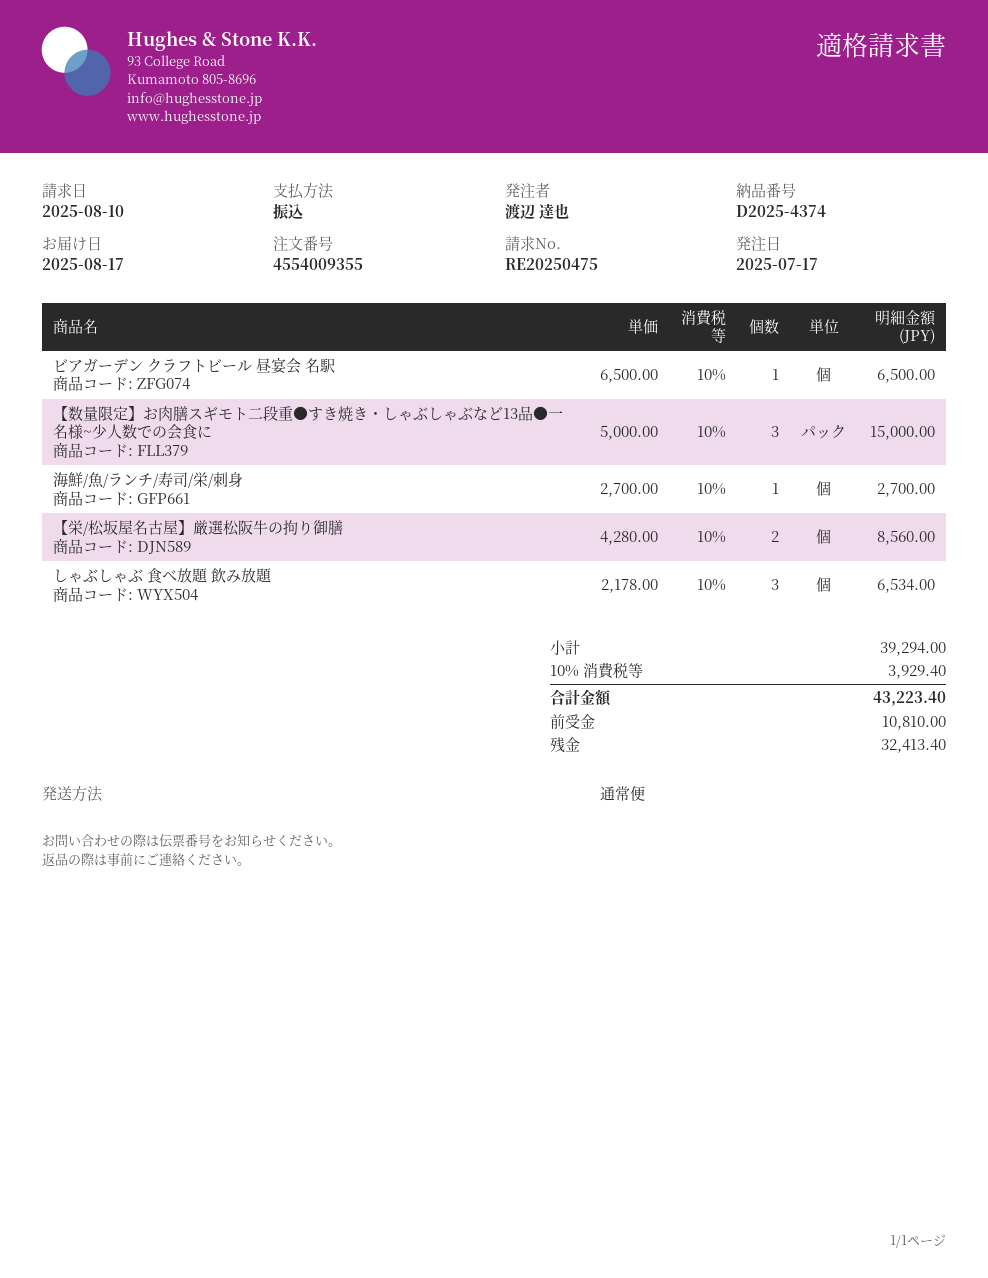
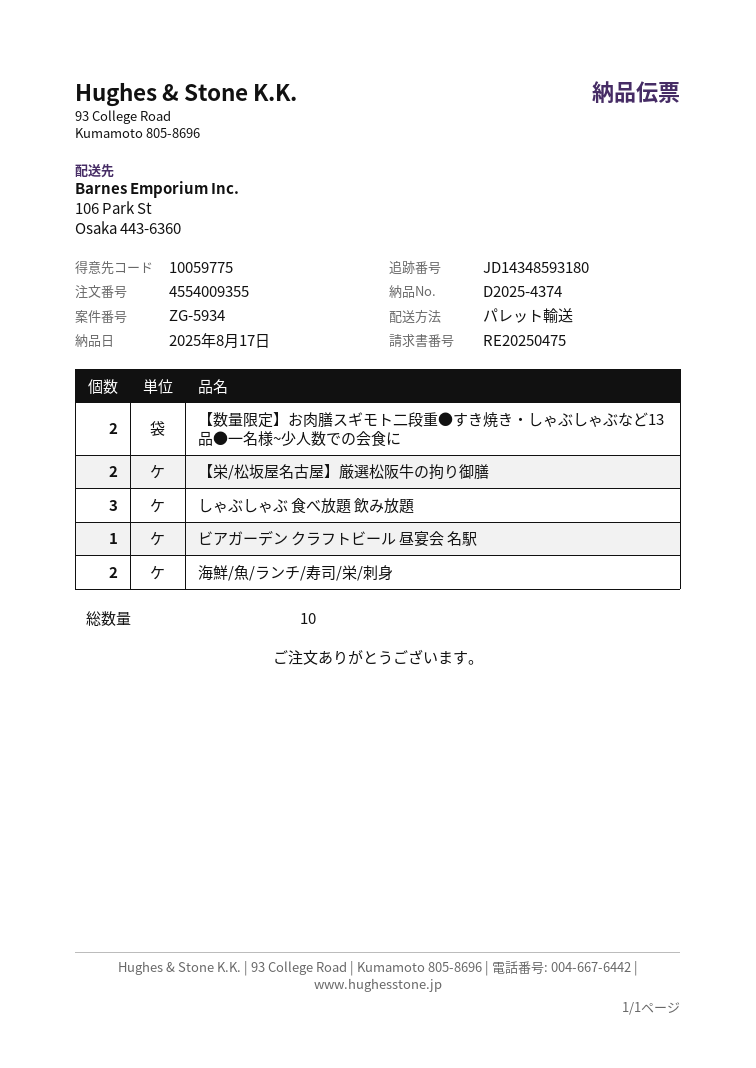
shipping method: standard -> pallet freight
【数量限定】お肉膳スギモト二段重●すき焼き・しゃぶしゃぶなど13品●一名様~少人数での会食に: 3 -> 2
海鮮/魚/ランチ/寿司/栄/刺身: 1 -> 2

